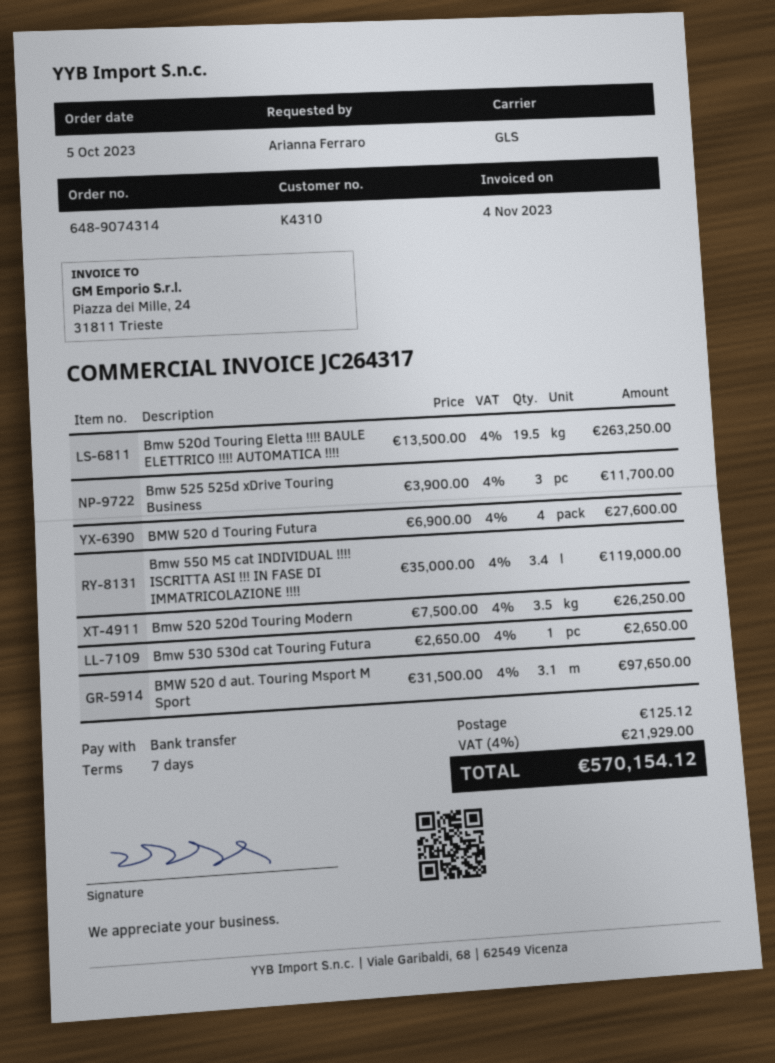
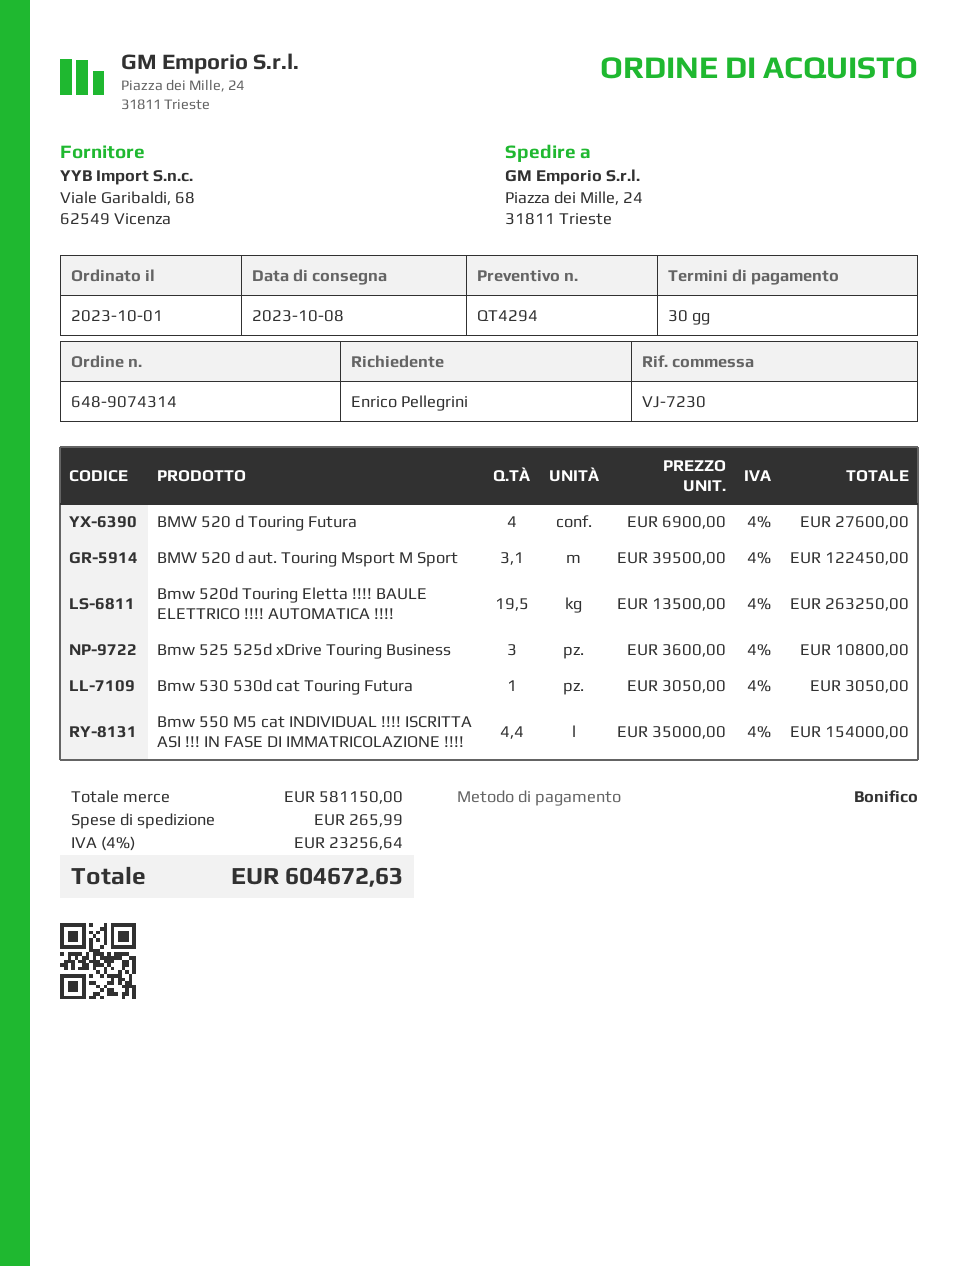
order date: 2023-10-05 -> 2023-10-01
payment terms: 7 days -> 30 days
ordered by: Arianna Ferraro -> Enrico Pellegrini
Bmw 525 525d xDrive Touring Business: 3 x 3900.00 = 11700.00 -> 3 x 3600.00 = 10800.00
Bmw 550 M5 cat INDIVIDUAL !!!! ISCRITTA ASI !!! IN FASE DI IMMATRICOLAZIONE !!!!: 3.4 x 35000.00 = 119000.00 -> 4.4 x 35000.00 = 154000.00
Bmw 520 520d Touring Modern: 3.5 x 7500.00 = 26250.00 -> none
Bmw 530 530d cat Touring Futura: 1 x 2650.00 = 2650.00 -> 1 x 3050.00 = 3050.00
BMW 520 d aut. Touring Msport M Sport: 3.1 x 31500.00 = 97650.00 -> 3.1 x 39500.00 = 122450.00
shipping: 125.12 -> 265.99
tax: 4% = 21929.00 -> 4% = 23256.64
total: 570154.12 -> 604672.63

